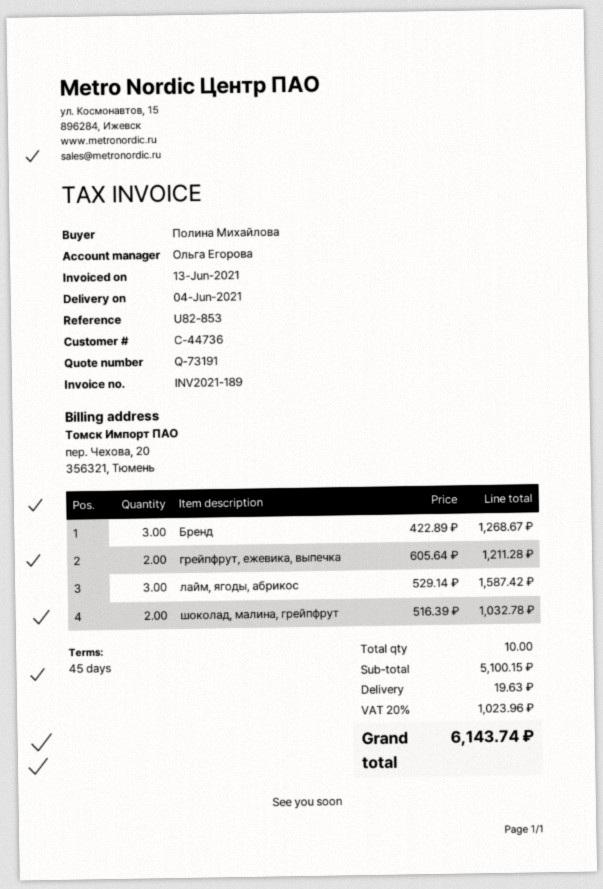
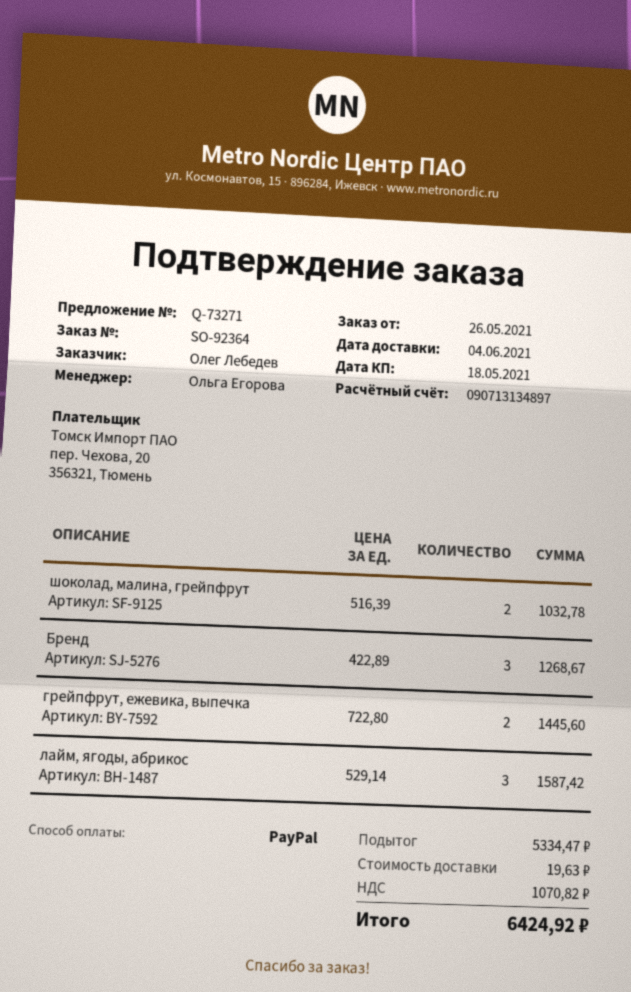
quote number: Q-73191 -> Q-73271
ordered by: Полина Михайлова -> Олег Лебедев
грейпфрут, ежевика, выпечка: 2 x 605.64 = 1211.28 -> 2 x 722.80 = 1445.60
subtotal: 5100.15 -> 5334.47
tax: 1023.96 -> 1070.82
total: 6143.74 -> 6424.92

